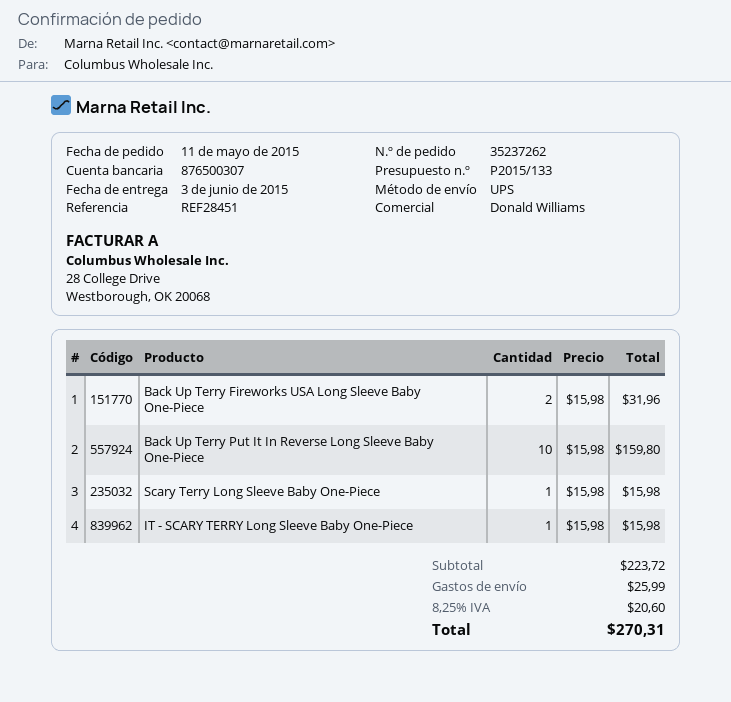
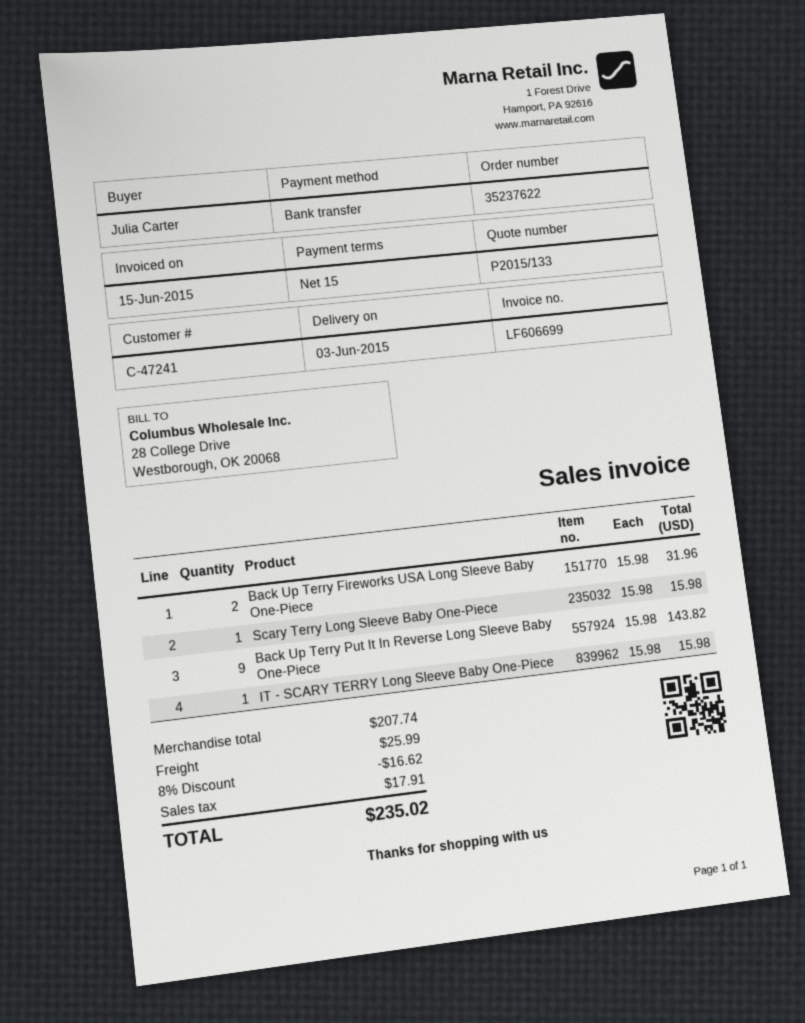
order number: 35237262 -> 35237622
Back Up Terry Put It In Reverse Long Sleeve Baby One-Piece: 10 x 15.98 = 159.80 -> 9 x 15.98 = 143.82
subtotal: 223.72 -> 207.74
discount: none -> 8% = 16.62
tax: 20.60 -> 17.91
total: 270.31 -> 235.02

